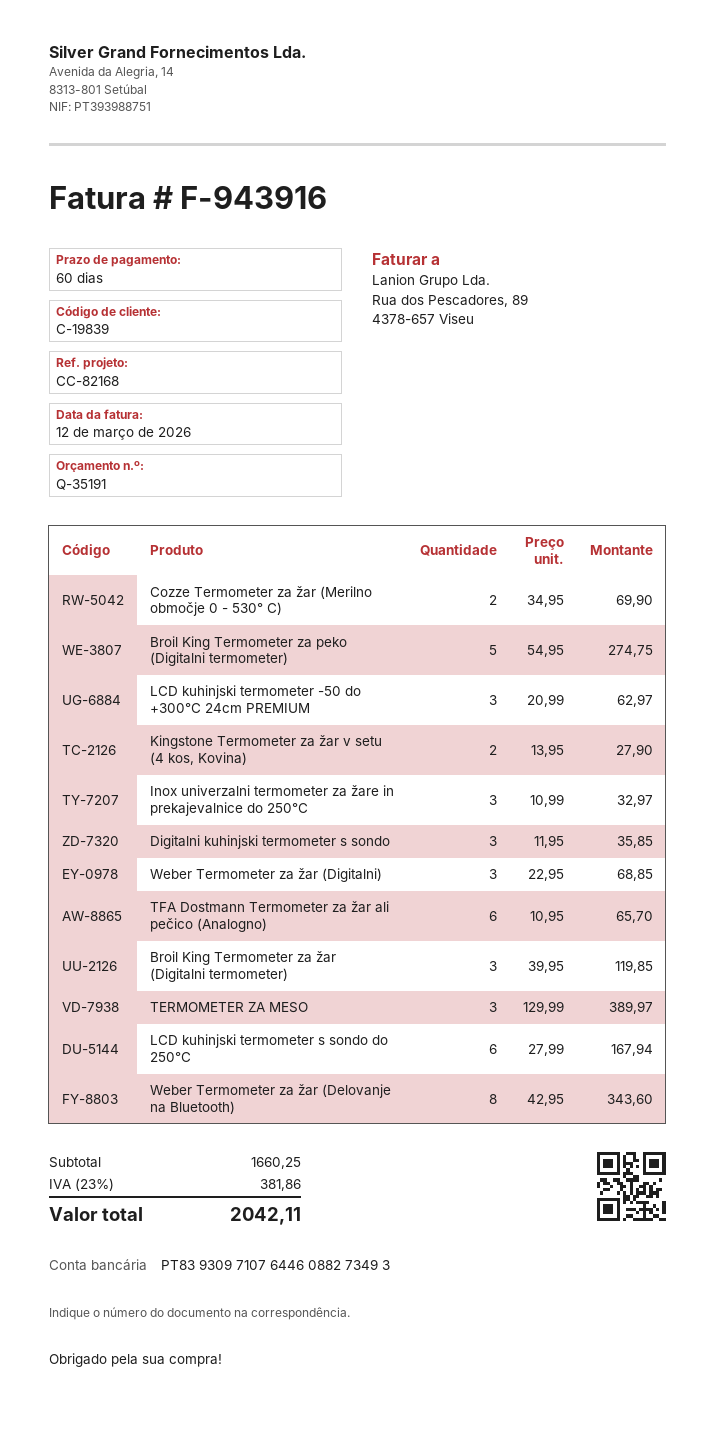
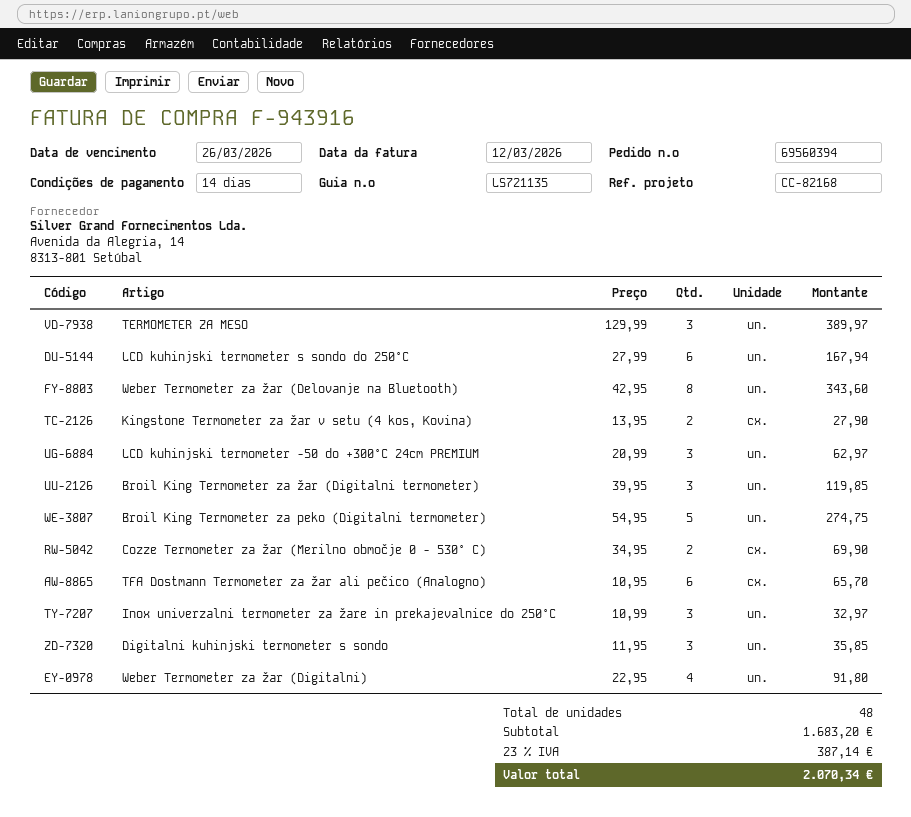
payment terms: 60 days -> 14 days
Weber Termometer za žar (Digitalni): 3 x 22.95 = 68.85 -> 4 x 22.95 = 91.80
subtotal: 1660.25 -> 1683.20
tax: 23% = 381.86 -> 23% = 387.14
total: 2042.11 -> 2070.34

